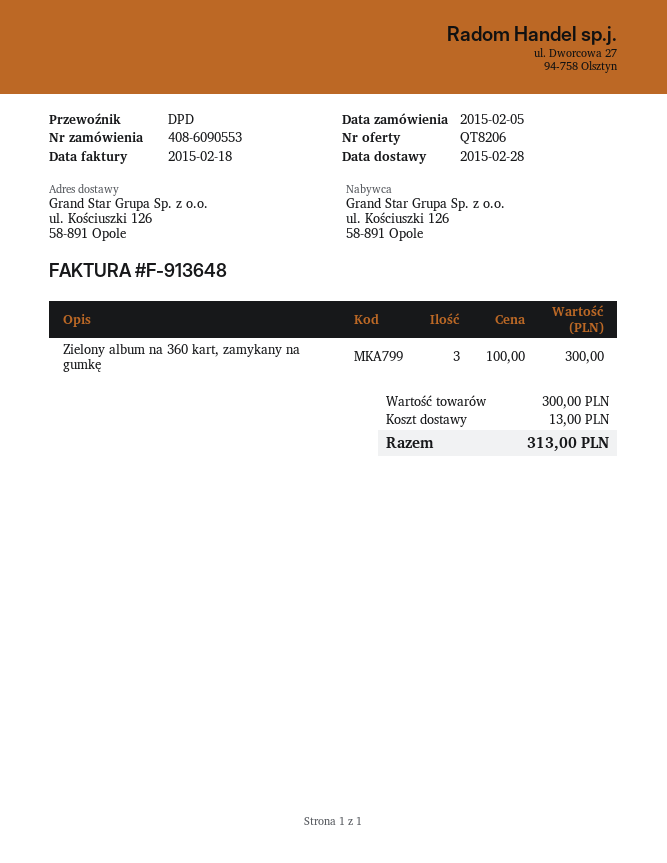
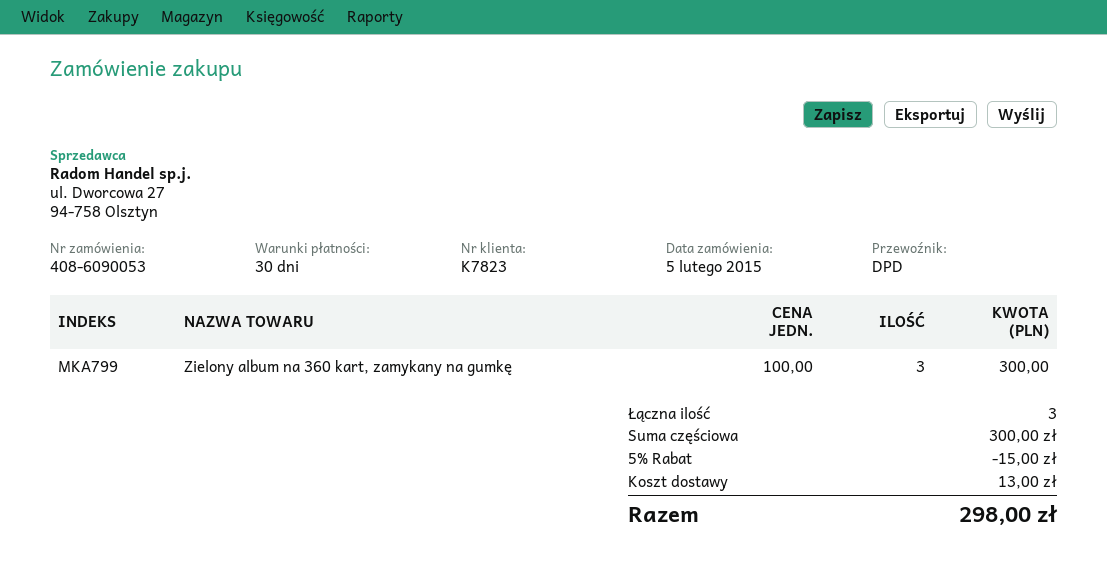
order number: 408-6090553 -> 408-6090053
discount: none -> 5% = 15.00
total: 313.00 -> 298.00

